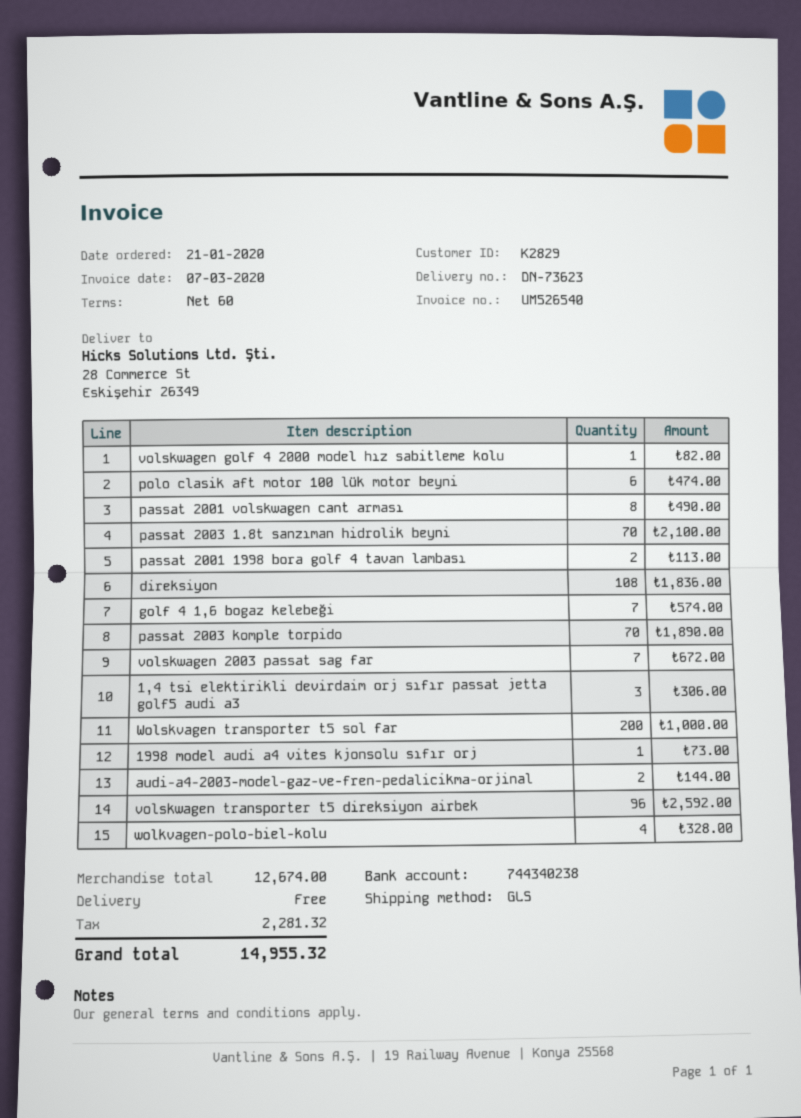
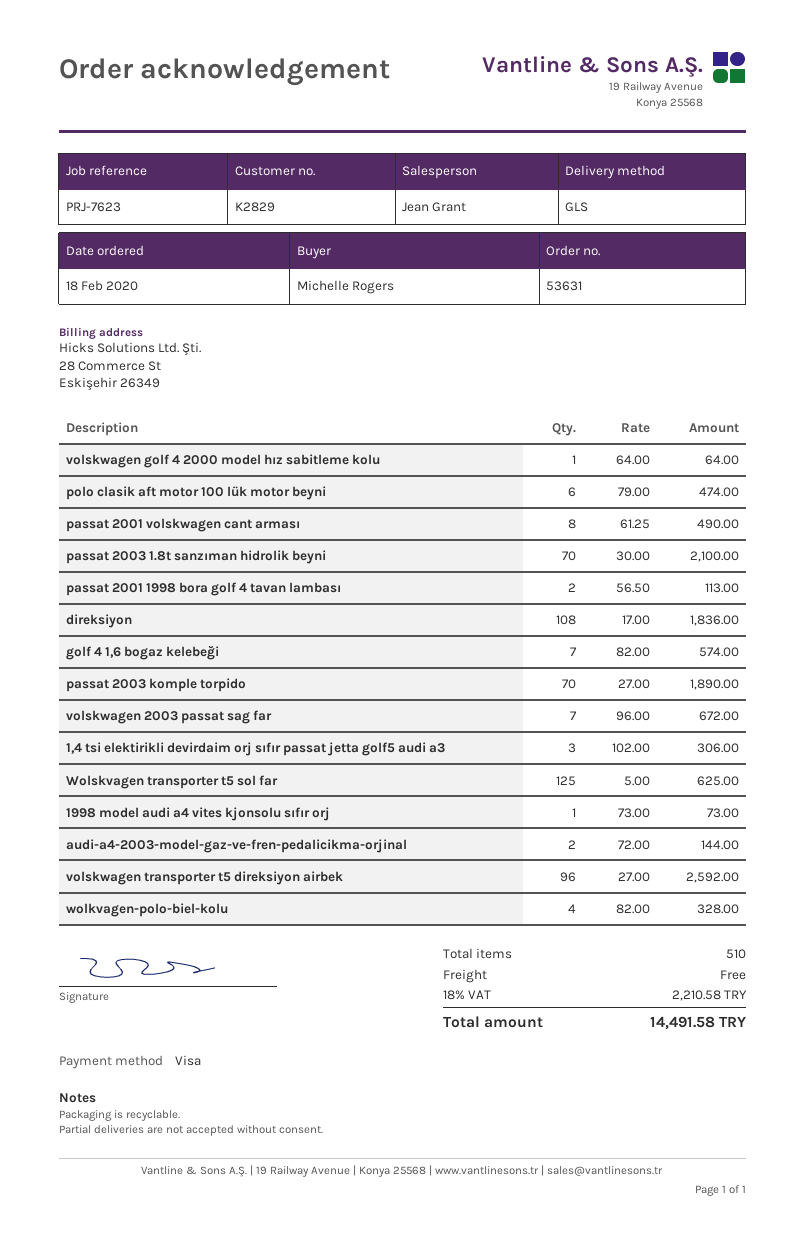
order date: 2020-01-21 -> 2020-02-18
volskwagen golf 4 2000 model hız sabitleme kolu: 1 for 82.00 -> 1 for 64.00
Wolskvagen transporter t5 sol far: 200 for 1000.00 -> 125 for 625.00
tax: 2281.32 -> 2210.58
total: 14955.32 -> 14491.58

